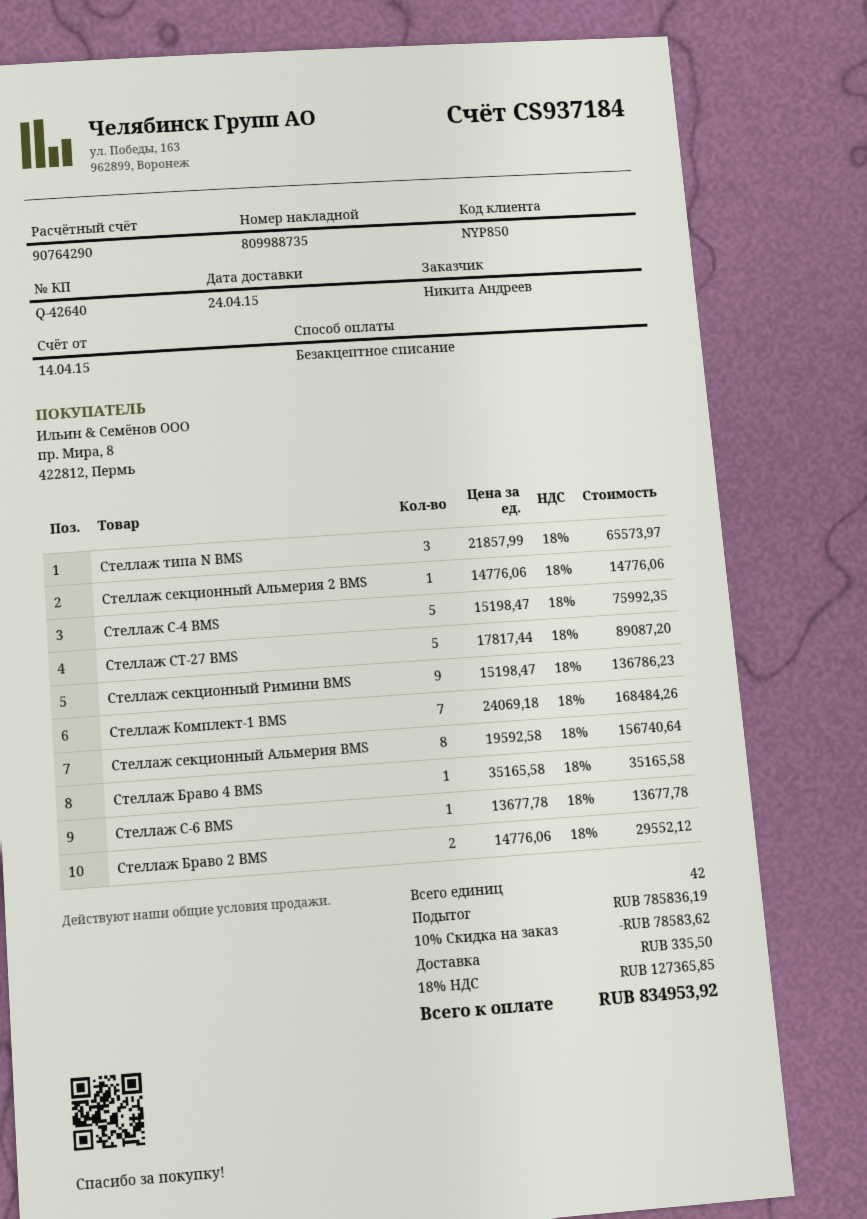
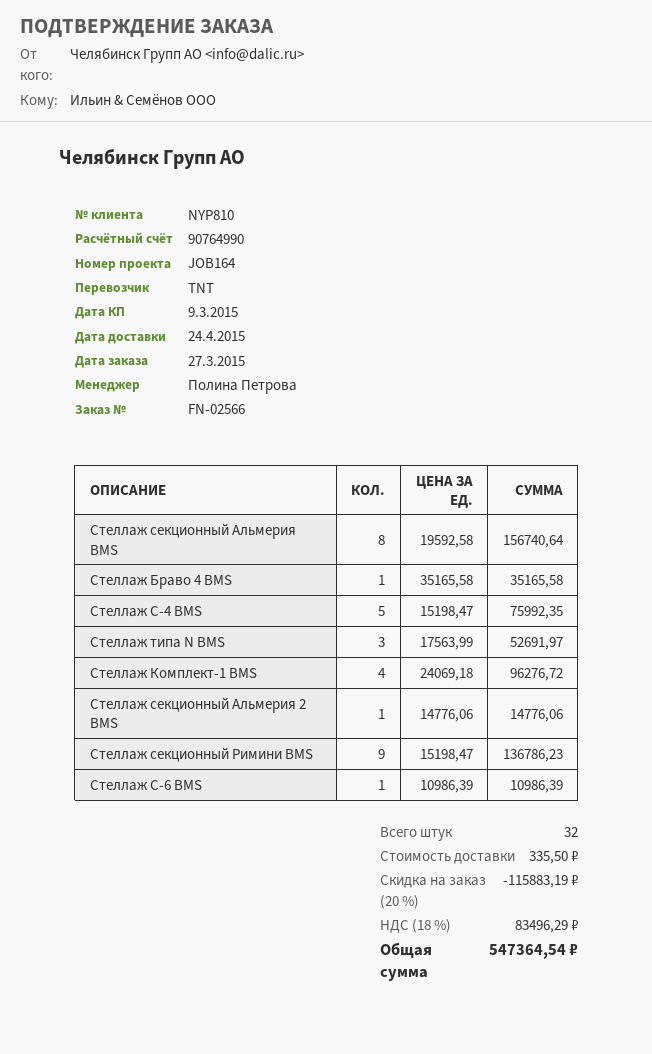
customer number: NYP850 -> NYP810
bank account: 90764290 -> 90764990
Стеллаж типа N BMS: 3 x 21857.99 = 65573.97 -> 3 x 17563.99 = 52691.97
Стеллаж СТ-27 BMS: 5 x 17817.44 = 89087.20 -> none
Стеллаж Комплект-1 BMS: 7 x 24069.18 = 168484.26 -> 4 x 24069.18 = 96276.72
Стеллаж С-6 BMS: 1 x 13677.78 = 13677.78 -> 1 x 10986.39 = 10986.39
Стеллаж Браво 2 BMS: 2 x 14776.06 = 29552.12 -> none
total quantity: 42 -> 32
discount: 10% = 78583.62 -> 20% = 115883.19
tax: 18% = 127365.85 -> 18% = 83496.29
total: 834953.92 -> 547364.54

